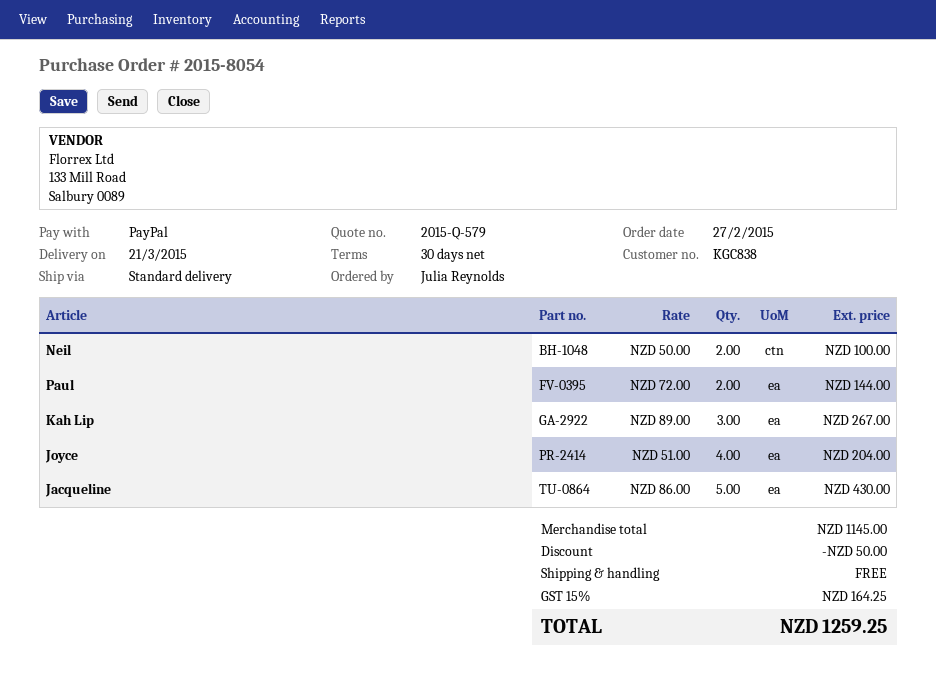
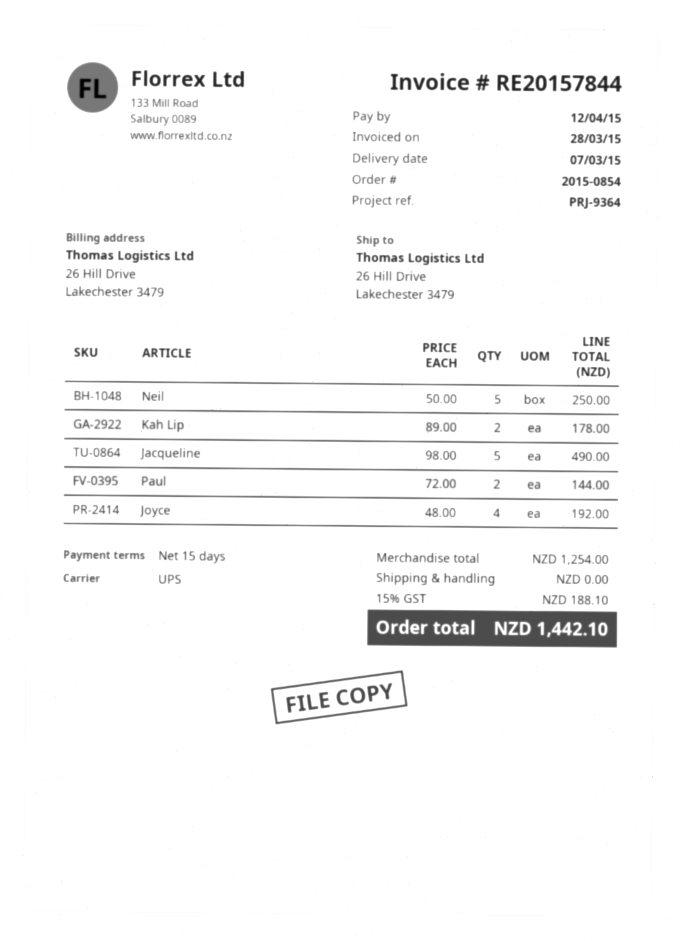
order number: 2015-8054 -> 2015-0854
delivery date: 2015-03-21 -> 2015-03-07
payment terms: 30 days -> 15 days
shipping method: standard -> UPS
Neil: 2 x 50.00 = 100.00 -> 5 x 50.00 = 250.00
Kah Lip: 3 x 89.00 = 267.00 -> 2 x 89.00 = 178.00
Joyce: 4 x 51.00 = 204.00 -> 4 x 48.00 = 192.00
Jacqueline: 5 x 86.00 = 430.00 -> 5 x 98.00 = 490.00
subtotal: 1145.00 -> 1254.00
discount: 50.00 -> none
tax: 15% = 164.25 -> 15% = 188.10
total: 1259.25 -> 1442.10

